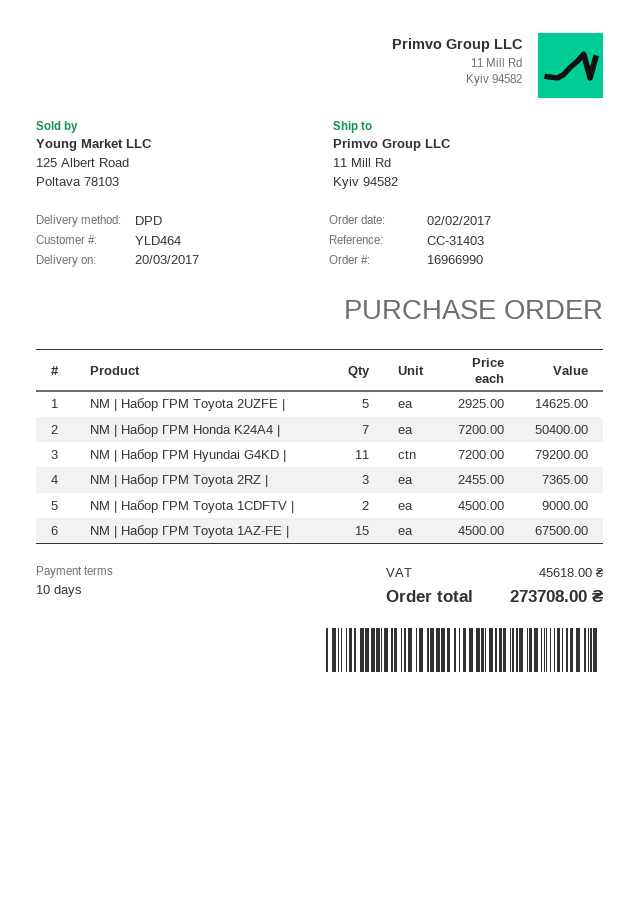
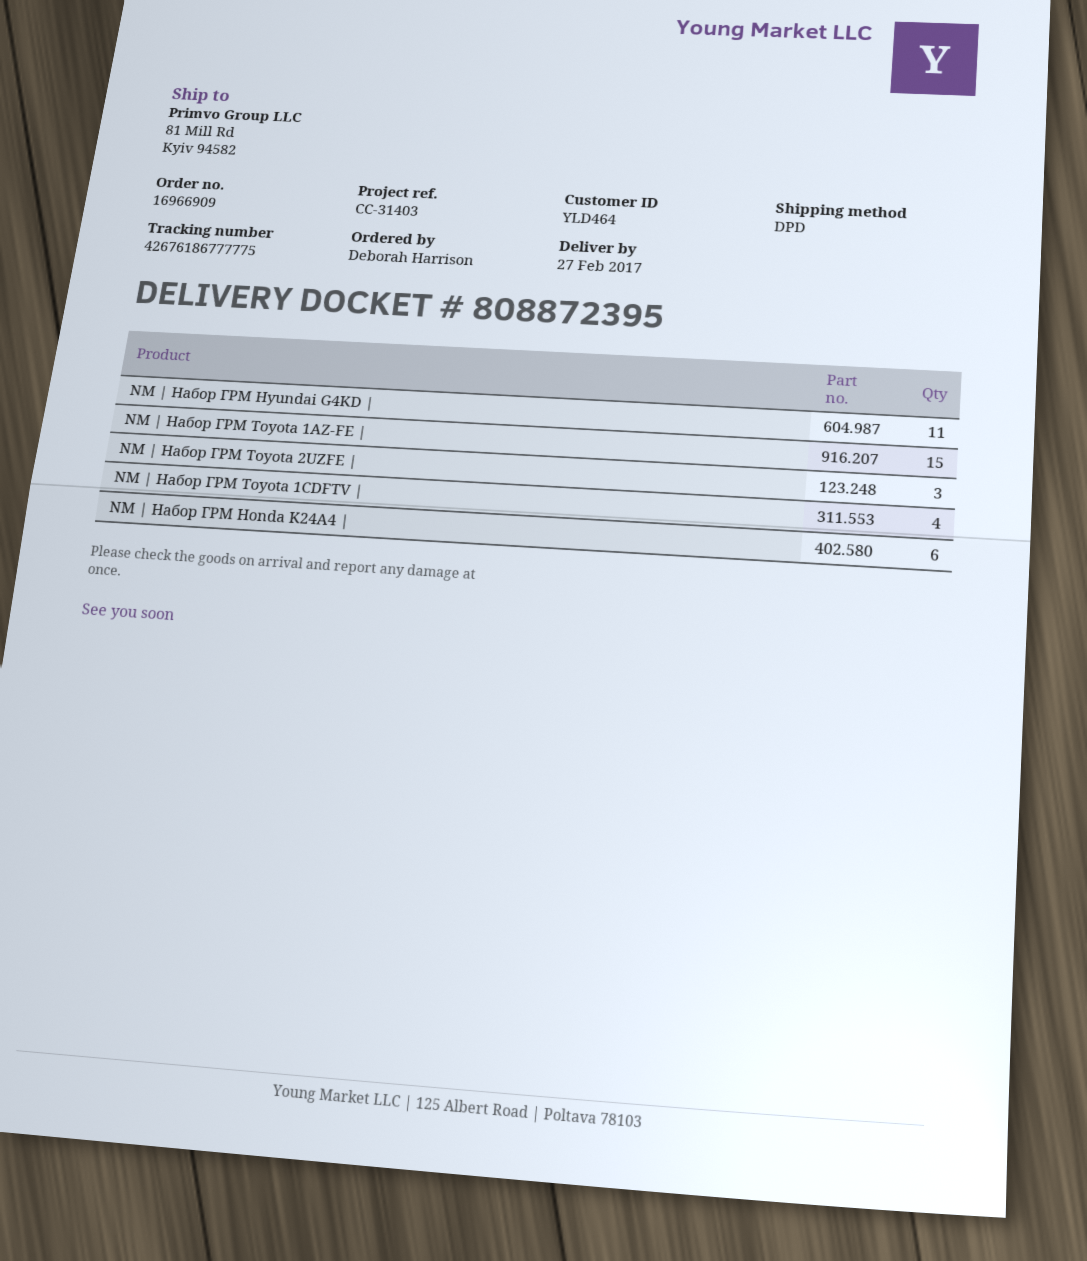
order number: 16966990 -> 16966909
delivery date: 2017-03-20 -> 2017-02-27
ship to: 11 Mill Rd, Kyiv 94582 -> 81 Mill Rd, Kyiv 94582
NM | Набор ГРМ Toyota 2UZFE |: 5 -> 3
NM | Набор ГРМ Honda K24A4 |: 7 -> 6
NM | Набор ГРМ Toyota 2RZ |: 3 -> none
NM | Набор ГРМ Toyota 1CDFTV |: 2 -> 4

